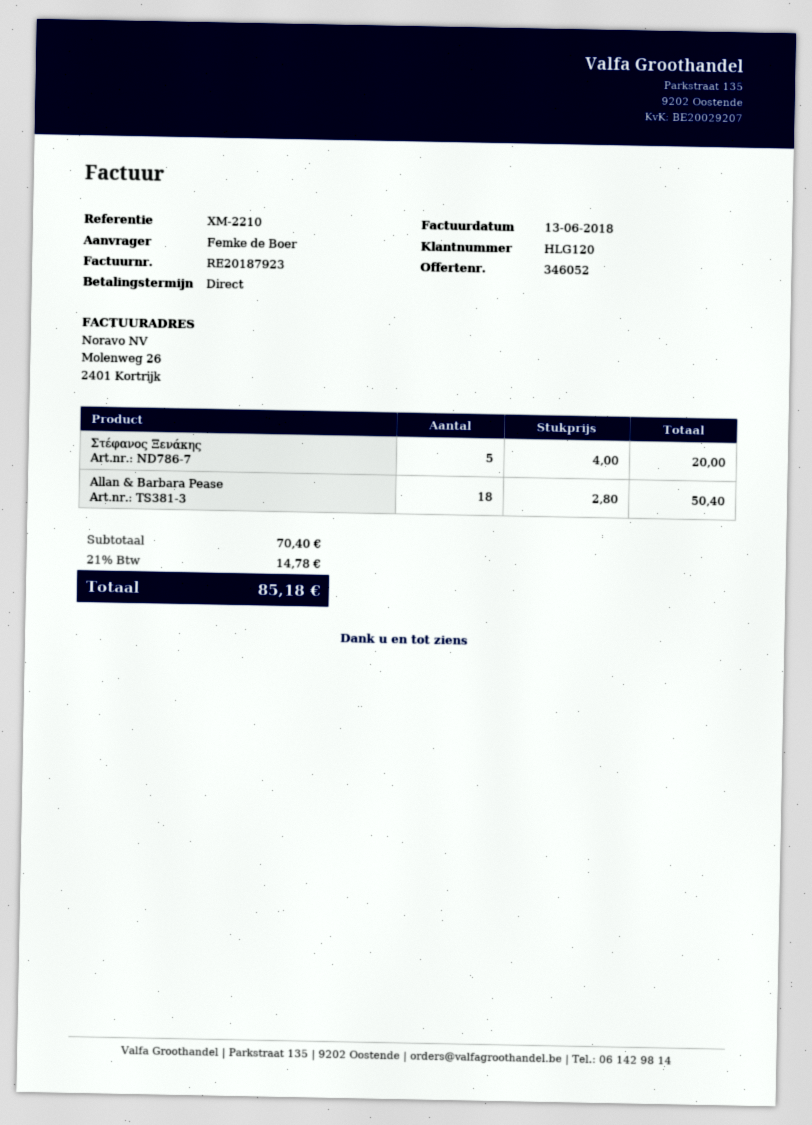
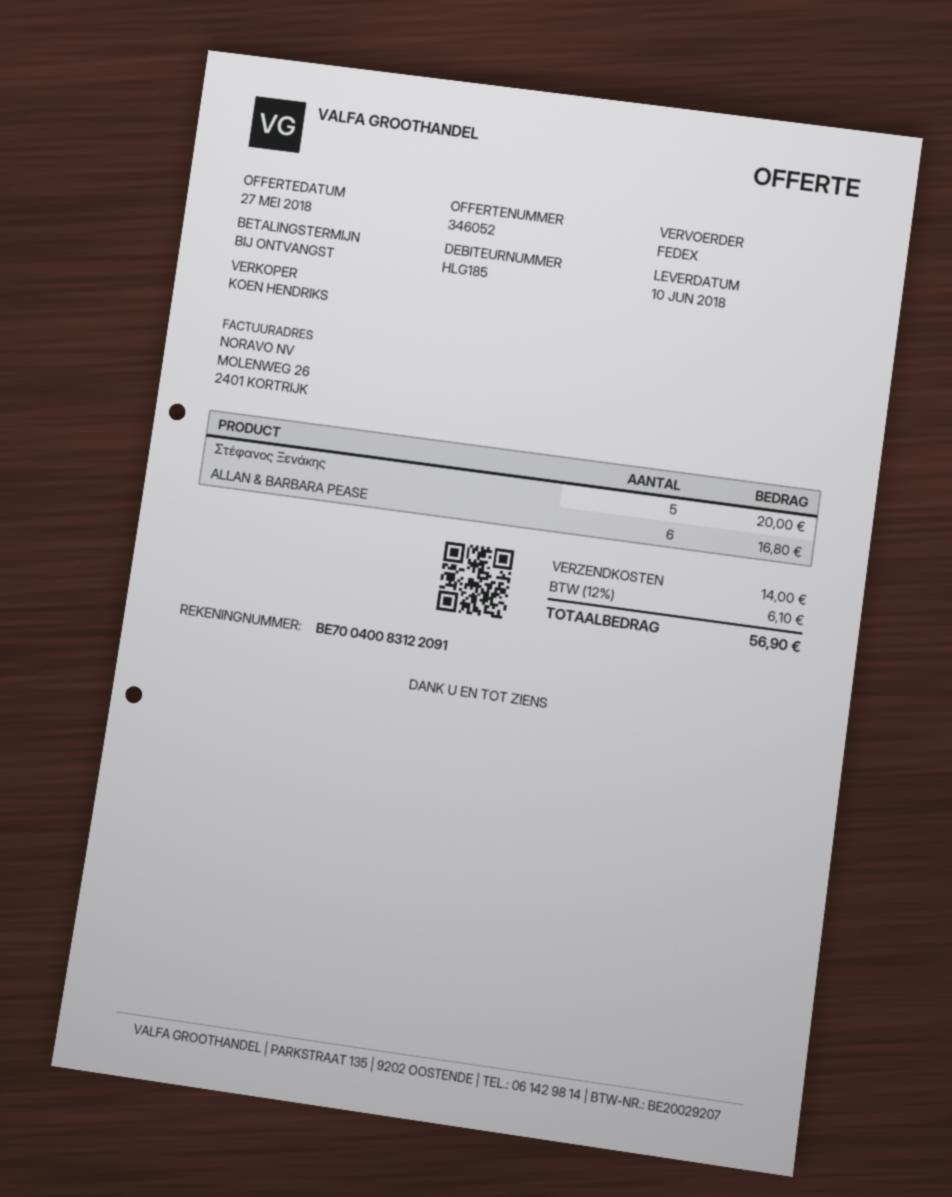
customer number: HLG120 -> HLG185
Allan & Barbara Pease: 18 for 50.40 -> 6 for 16.80
shipping: none -> 14.00
tax: 21% = 14.78 -> 12% = 6.10
total: 85.18 -> 56.90

